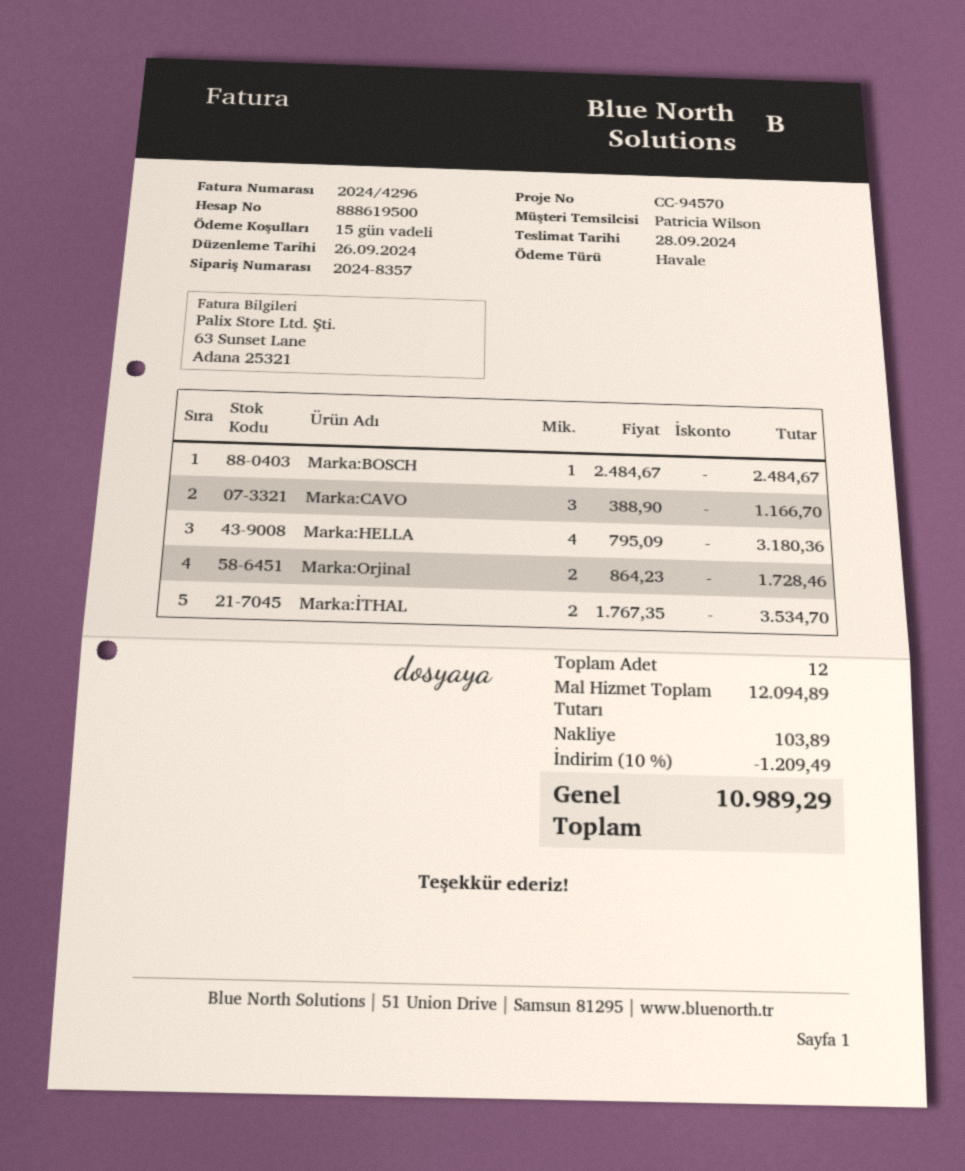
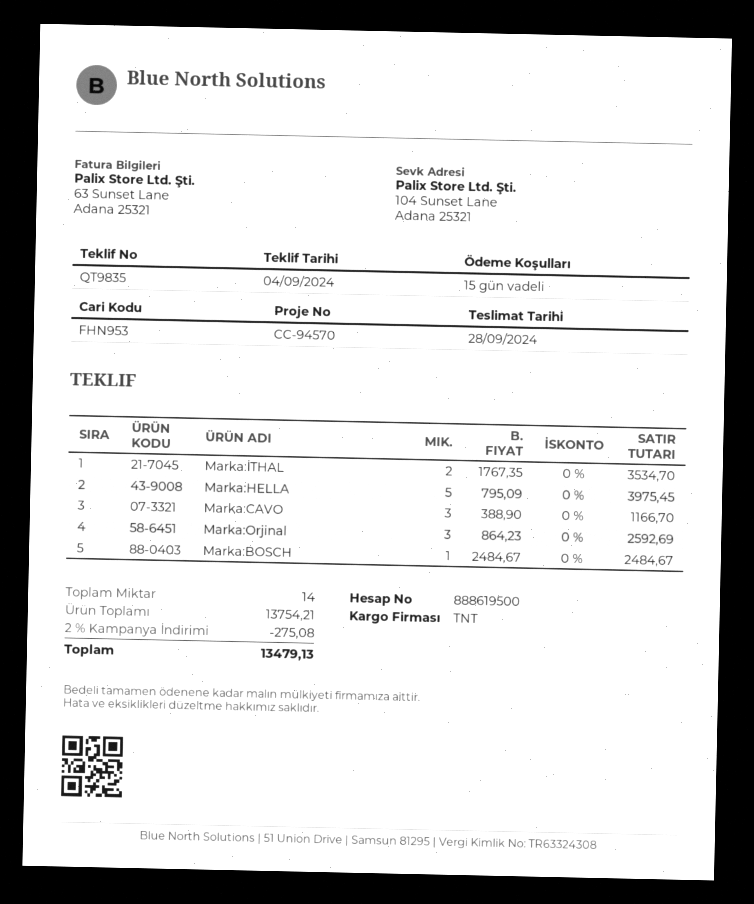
Marka:HELLA: 4 x 795.09 = 3180.36 -> 5 x 795.09 = 3975.45
Marka:Orjinal: 2 x 864.23 = 1728.46 -> 3 x 864.23 = 2592.69
total quantity: 12 -> 14
subtotal: 12094.89 -> 13754.21
discount: 10% = 1209.49 -> 2% = 275.08
shipping: 103.89 -> none
total: 10989.29 -> 13479.13

